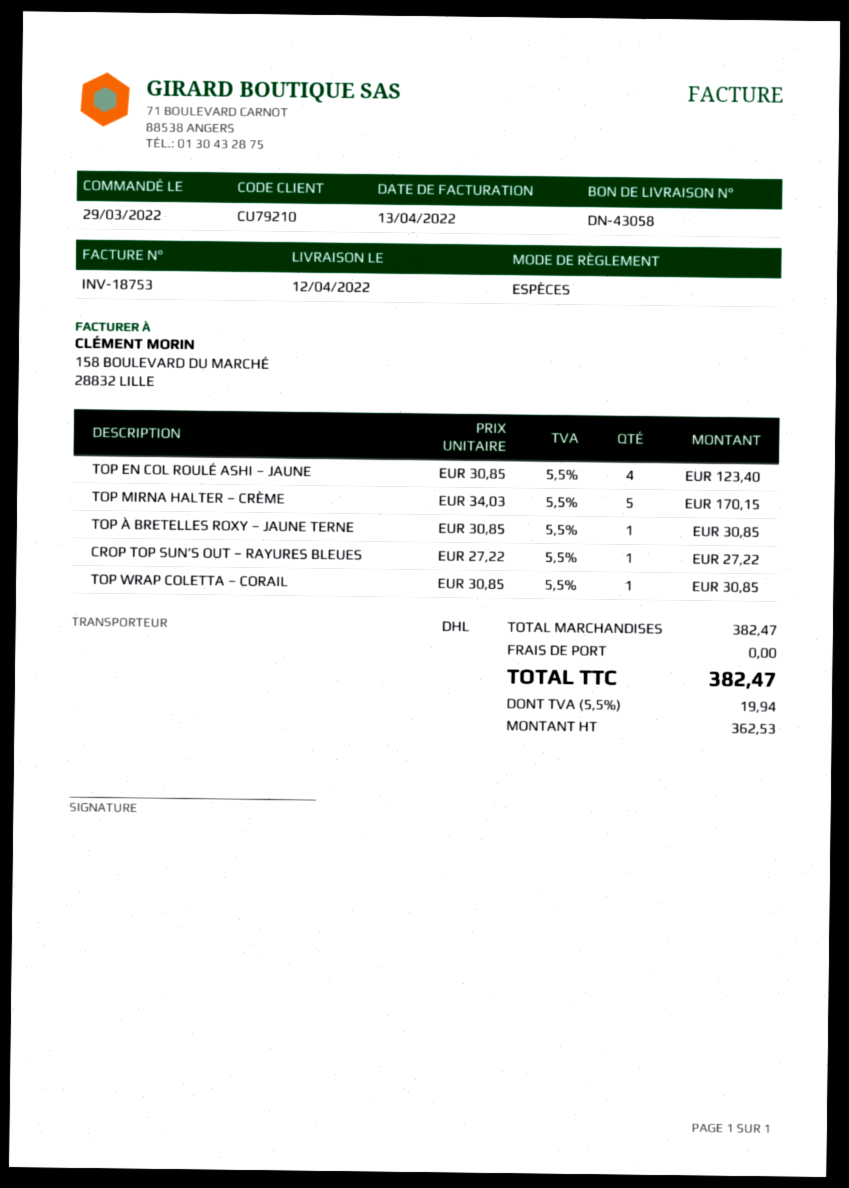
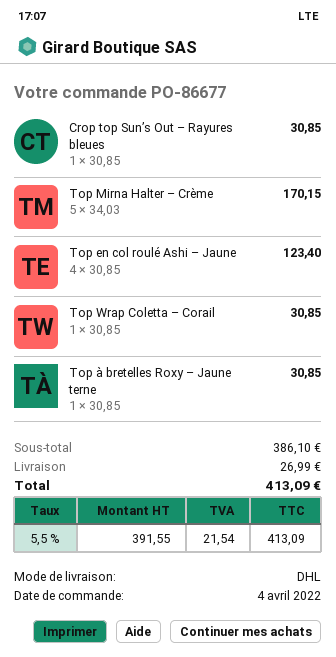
order date: 2022-03-29 -> 2022-04-04
CROP TOP SUN’S OUT – RAYURES BLEUES: 1 x 27.22 = 27.22 -> 1 x 30.85 = 30.85
subtotal: 382.47 -> 386.10
shipping: 0.00 -> 26.99
net: 362.53 -> 391.55
tax: 5.5% = 19.94 -> 5.5% = 21.54
total: 382.47 -> 413.09

